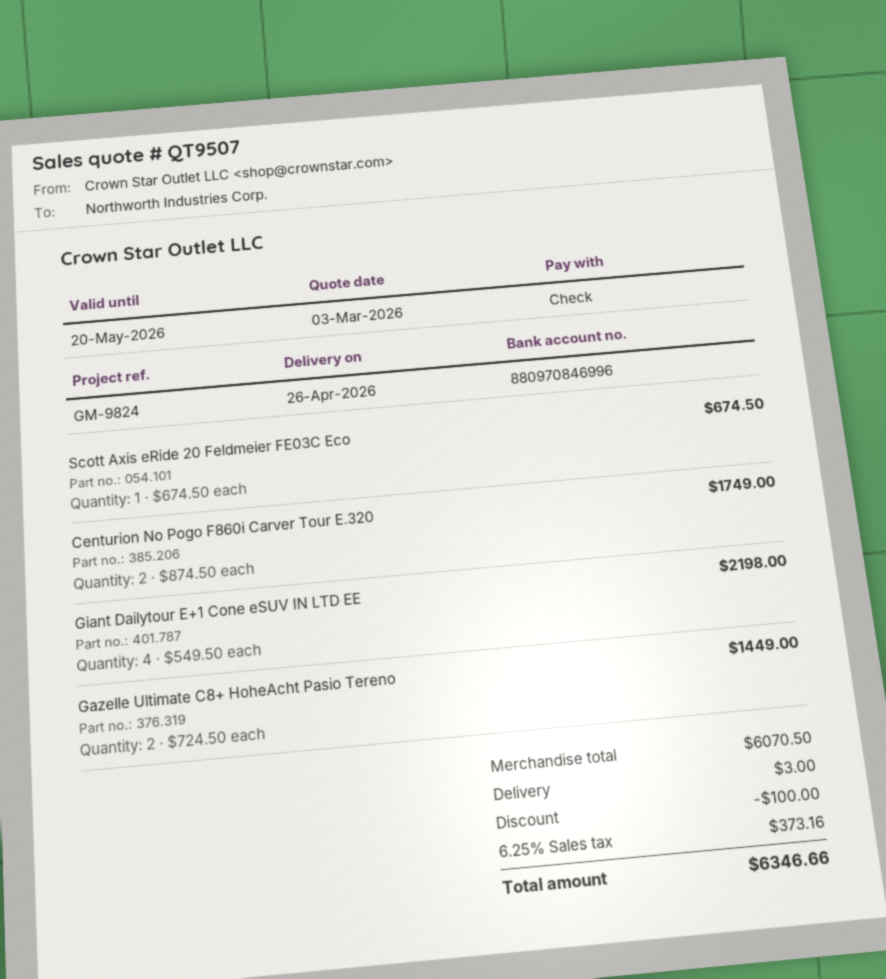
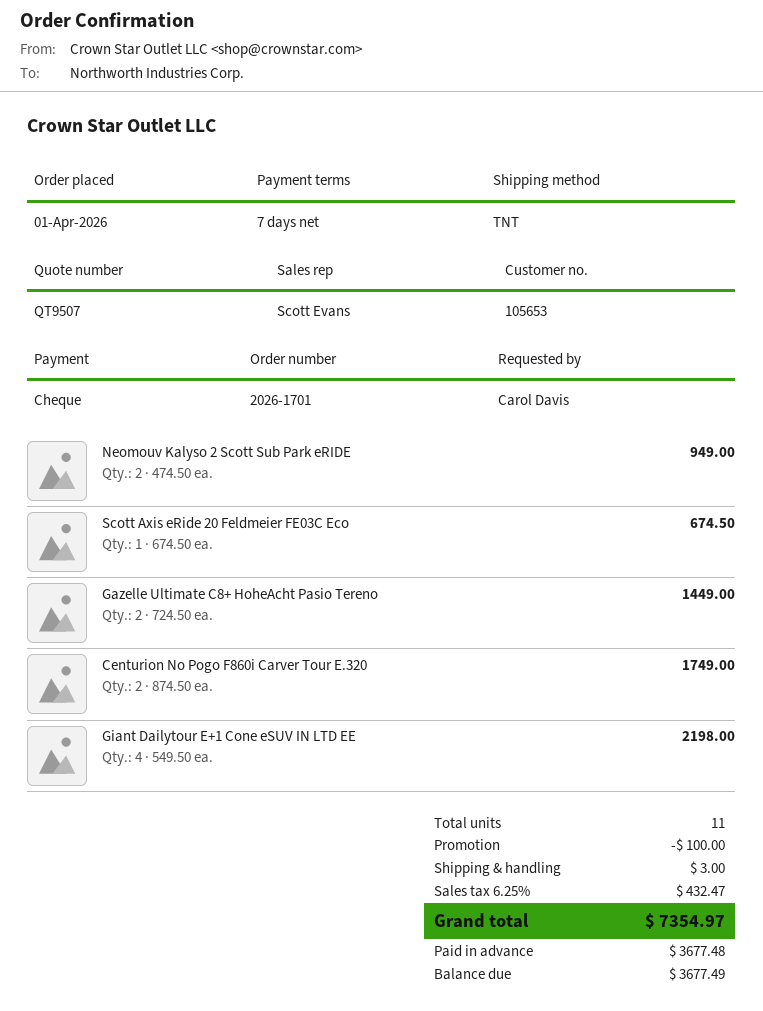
Neomouv Kalyso 2 Scott Sub Park eRIDE: none -> 2 x 474.50 = 949.00
tax: 6.25% = 373.16 -> 6.25% = 432.47
total: 6346.66 -> 7354.97

